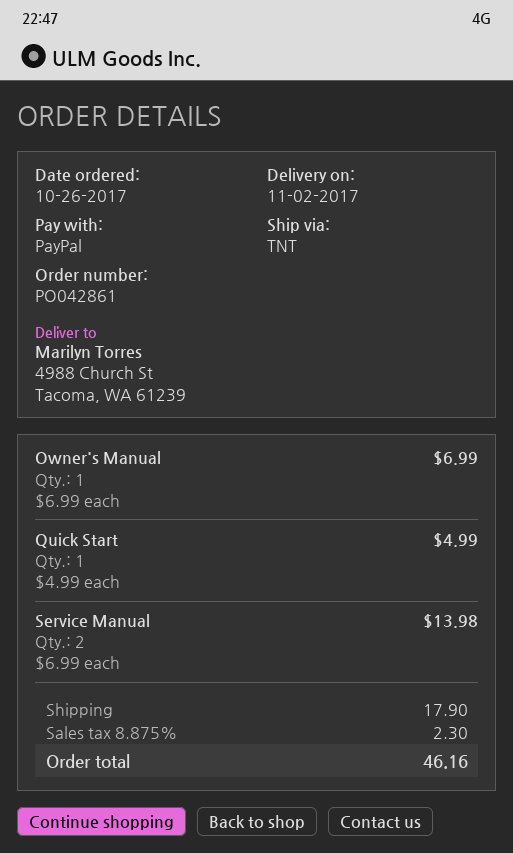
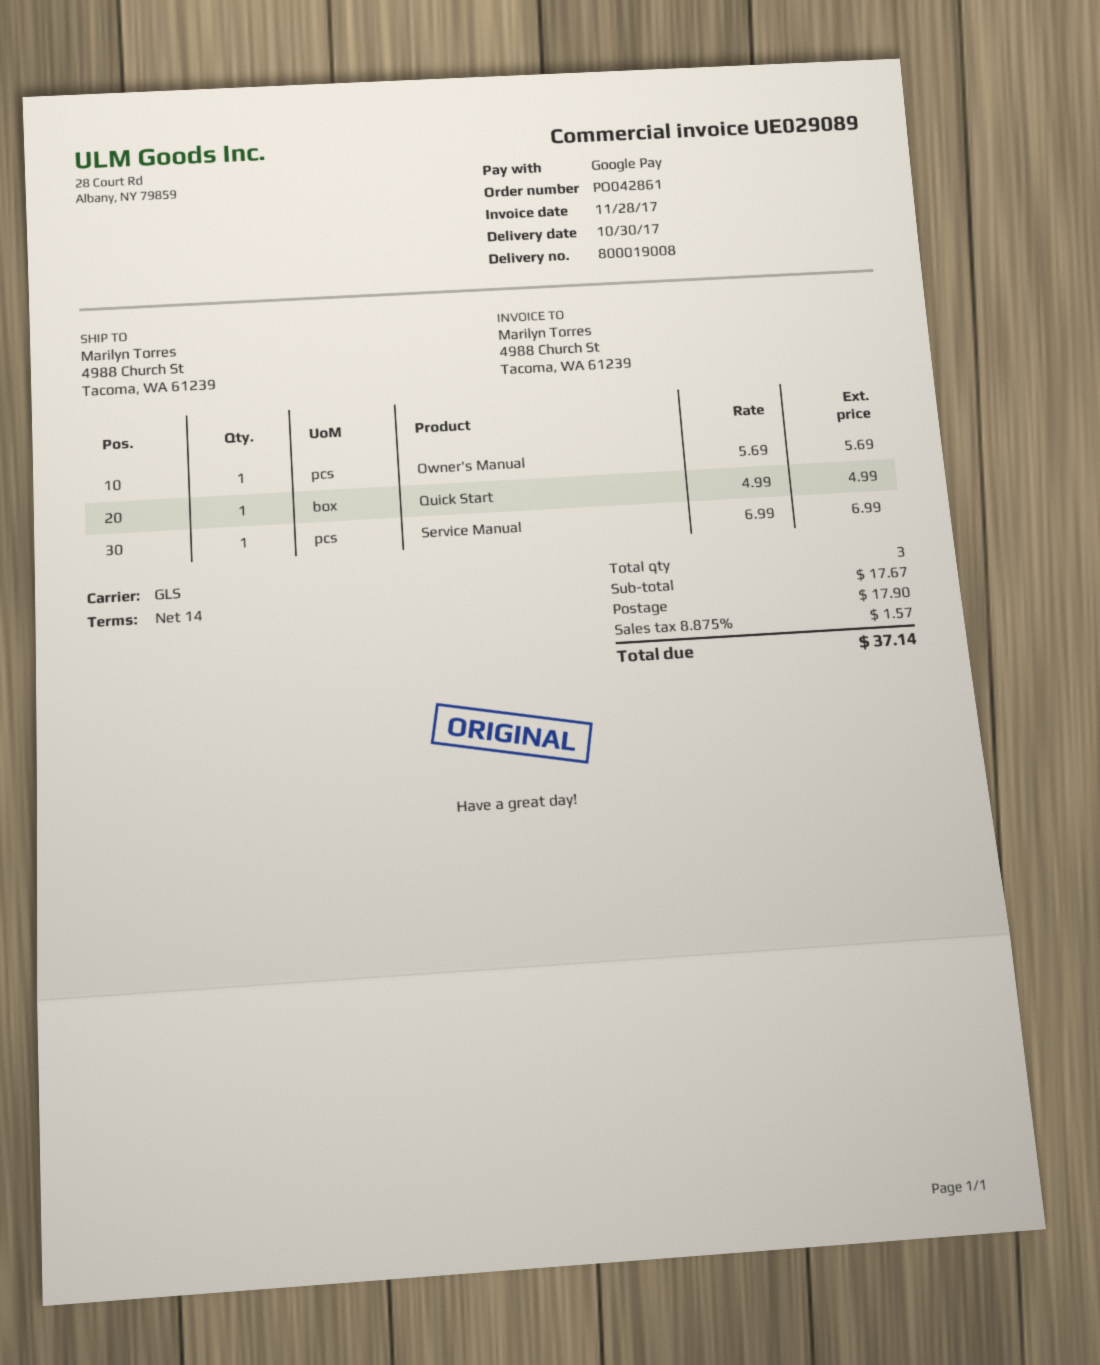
delivery date: 2017-11-02 -> 2017-10-30
payment method: PayPal -> Google Pay
shipping method: TNT -> GLS
Owner's Manual: 1 x 6.99 = 6.99 -> 1 x 5.69 = 5.69
Service Manual: 2 x 6.99 = 13.98 -> 1 x 6.99 = 6.99
tax: 8.875% = 2.30 -> 8.875% = 1.57
total: 46.16 -> 37.14

